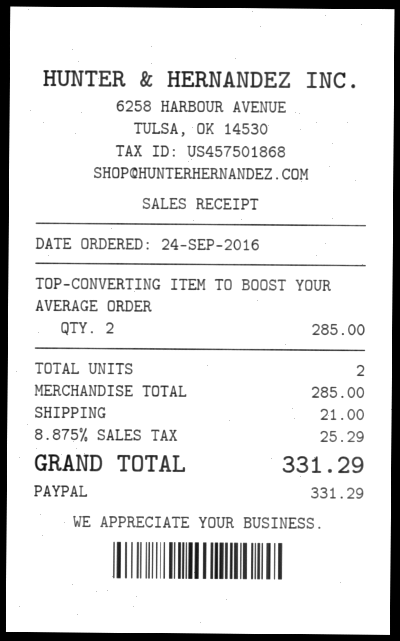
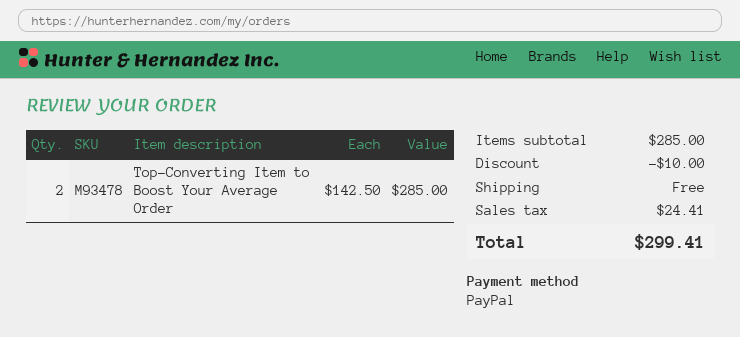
discount: none -> 10.00
shipping: 21.00 -> 0.00
tax: 25.29 -> 24.41
total: 331.29 -> 299.41

